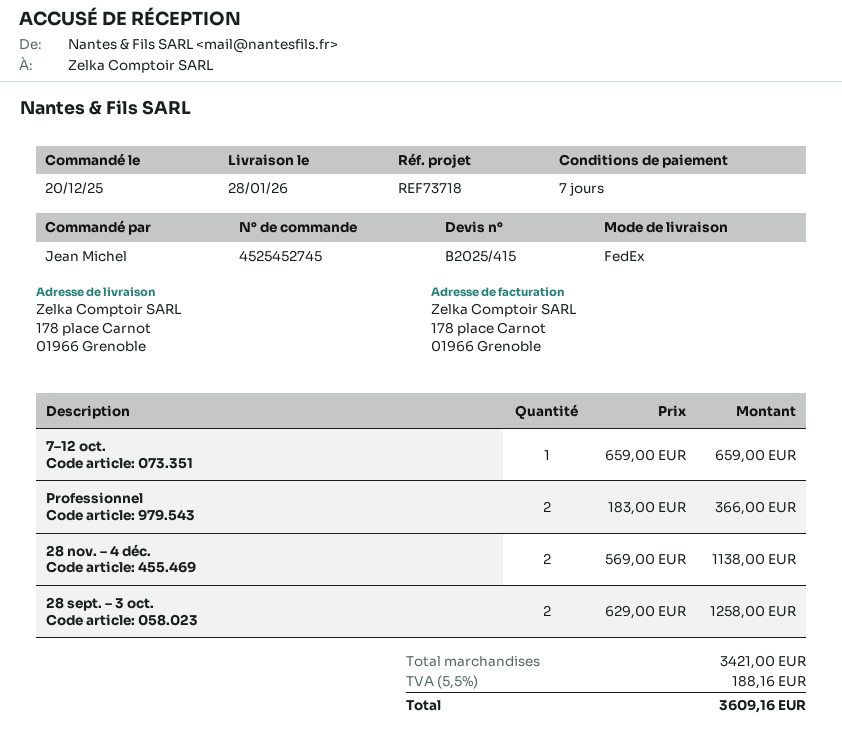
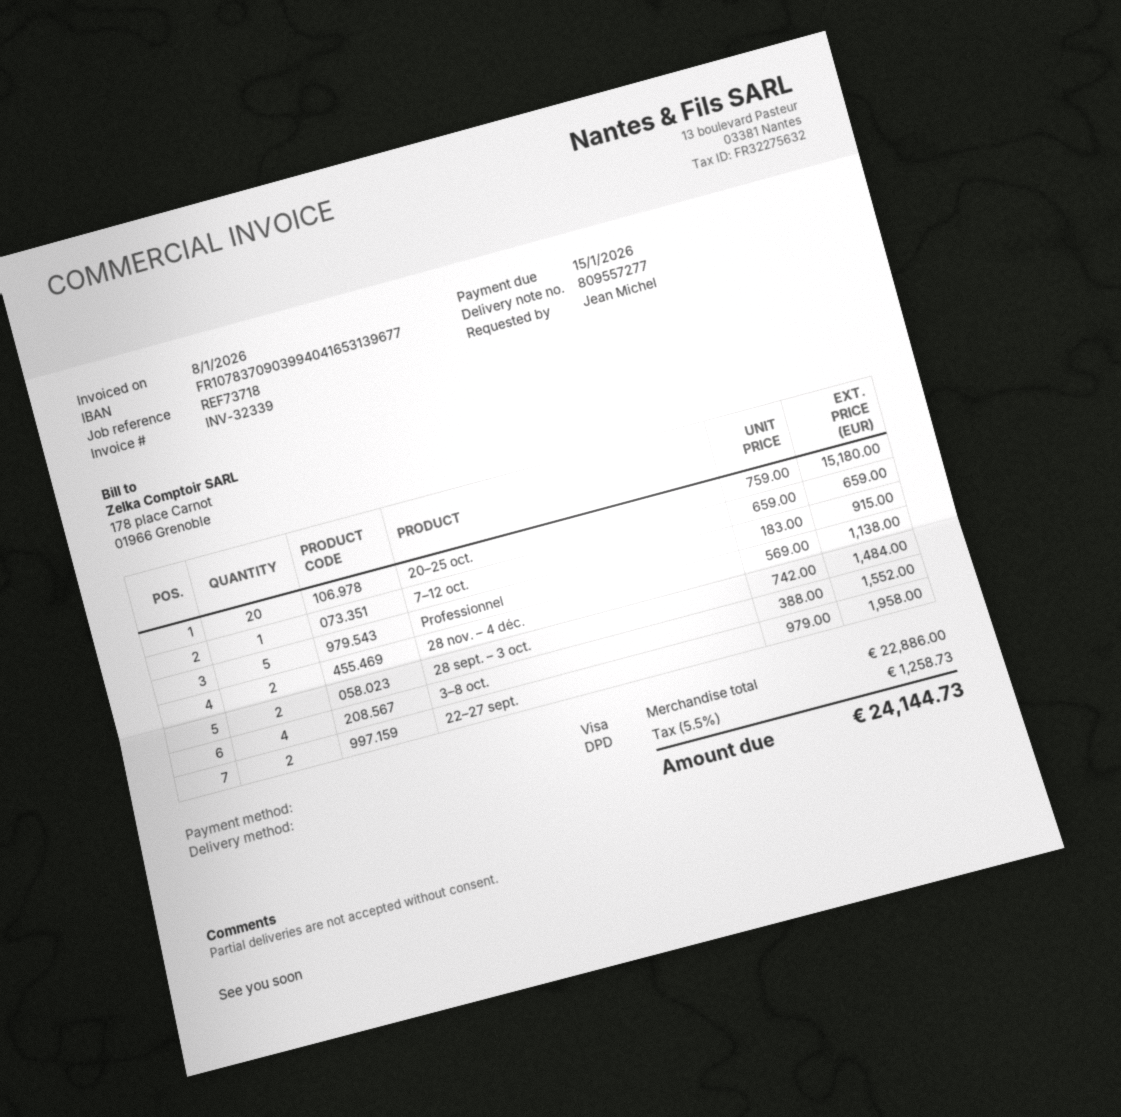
shipping method: FedEx -> DPD
Professionnel: 2 x 183.00 = 366.00 -> 5 x 183.00 = 915.00
28 sept. – 3 oct.: 2 x 629.00 = 1258.00 -> 2 x 742.00 = 1484.00
20–25 oct.: none -> 20 x 759.00 = 15180.00
3–8 oct.: none -> 4 x 388.00 = 1552.00
22–27 sept.: none -> 2 x 979.00 = 1958.00
subtotal: 3421.00 -> 22886.00
tax: 5.5% = 188.16 -> 5.5% = 1258.73
total: 3609.16 -> 24144.73

